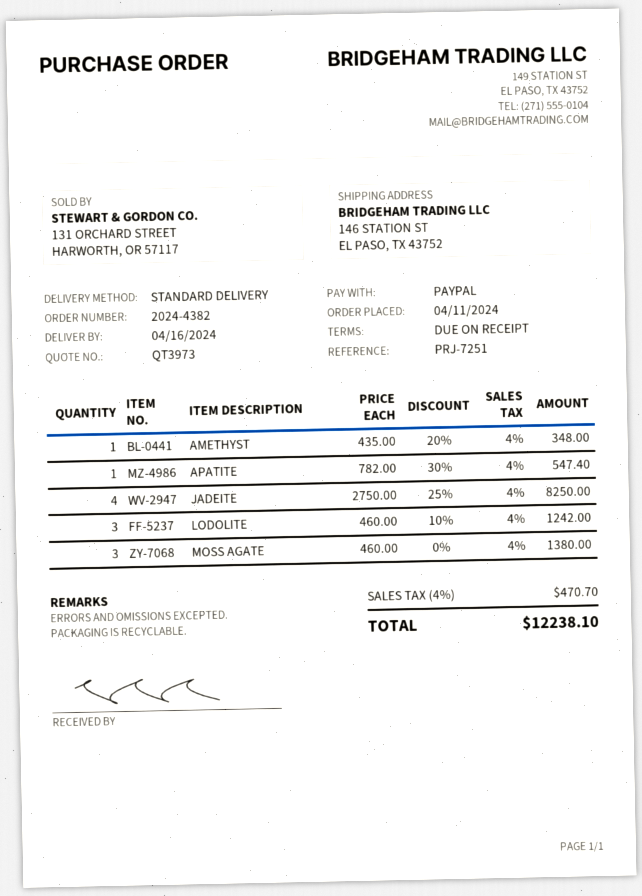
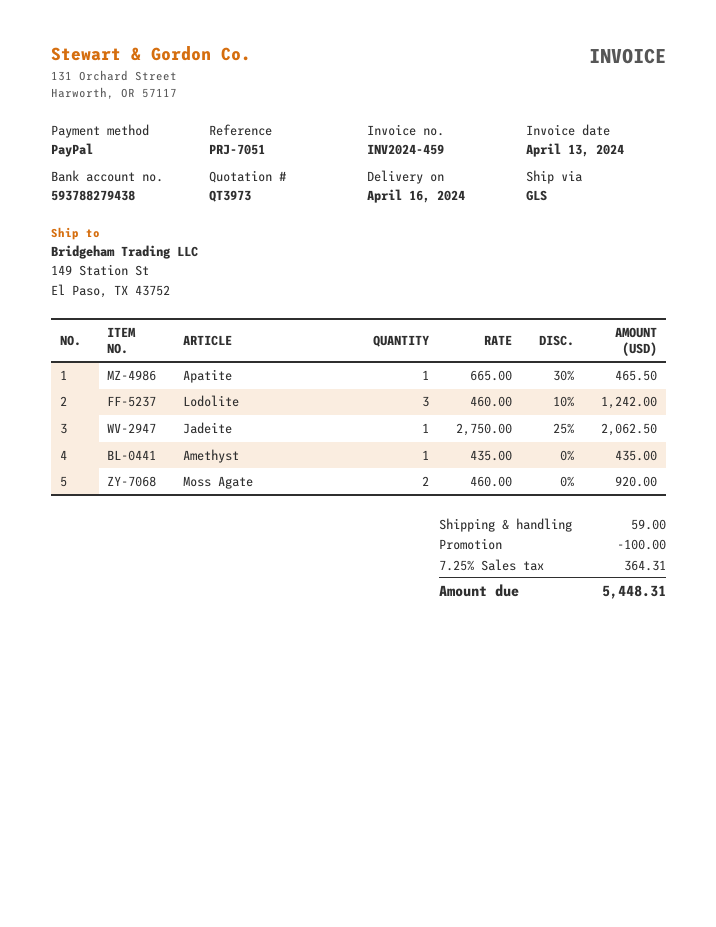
reference: PRJ-7251 -> PRJ-7051
shipping method: standard -> GLS
ship to: 146 STATION ST, EL PASO, TX 43752 -> 149 Station St, El Paso, TX 43752
AMETHYST: 1 x 435.00 - 20% = 348.00 -> 1 x 435.00 = 435.00
APATITE: 1 x 782.00 - 30% = 547.40 -> 1 x 665.00 - 30% = 465.50
JADEITE: 4 x 2750.00 - 25% = 8250.00 -> 1 x 2750.00 - 25% = 2062.50
MOSS AGATE: 3 x 460.00 = 1380.00 -> 2 x 460.00 = 920.00
discount: none -> 100.00
shipping: none -> 59.00
tax: 4% = 470.70 -> 7.25% = 364.31
total: 12238.10 -> 5448.31

